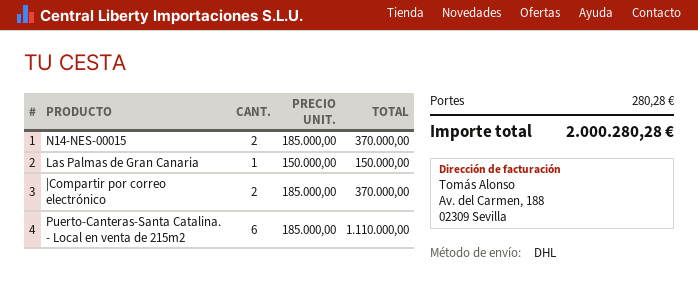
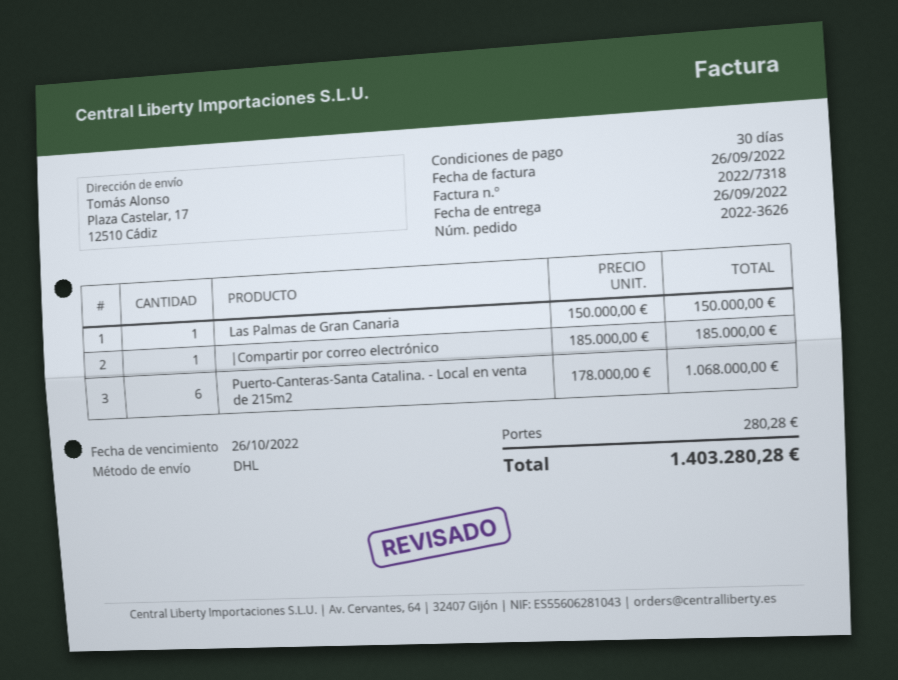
N14-NES-00015: 2 x 185000.00 = 370000.00 -> none
|Compartir por correo electrónico: 2 x 185000.00 = 370000.00 -> 1 x 185000.00 = 185000.00
Puerto-Canteras-Santa Catalina. - Local en venta de 215m2: 6 x 185000.00 = 1110000.00 -> 6 x 178000.00 = 1068000.00
total: 2000280.28 -> 1403280.28

